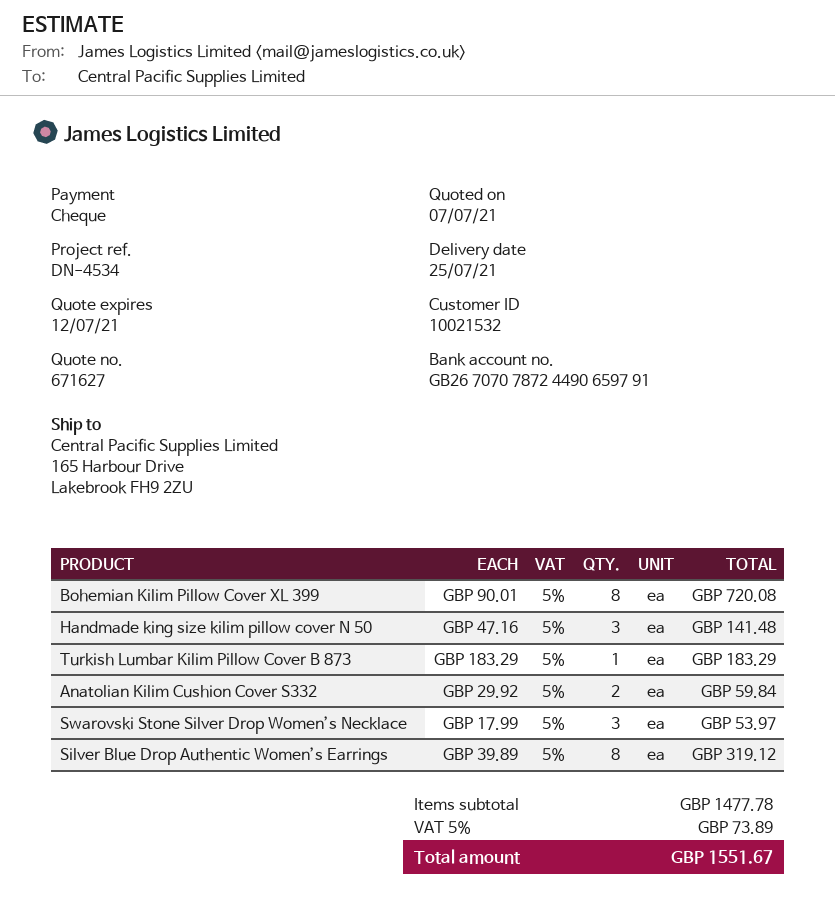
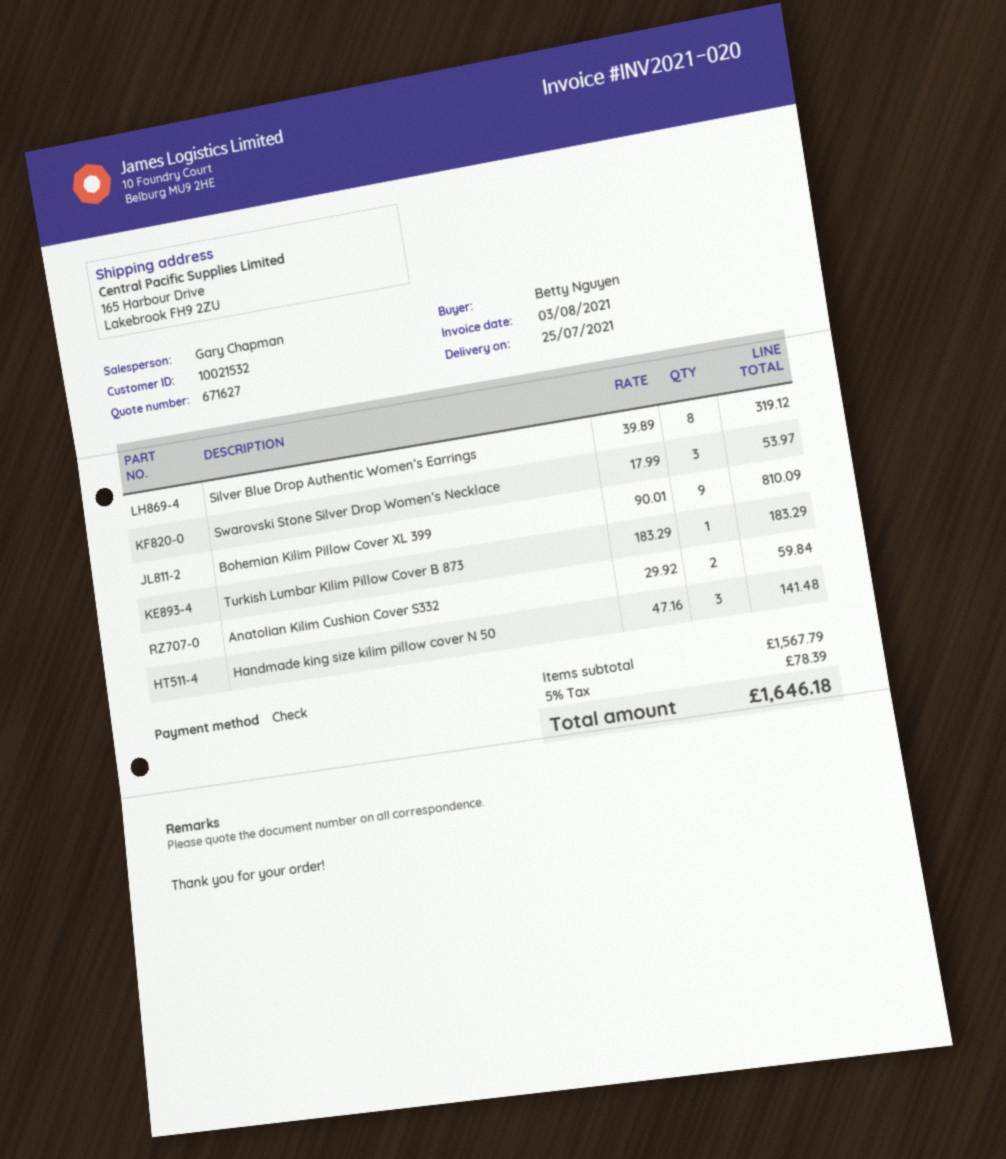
Bohemian Kilim Pillow Cover XL 399: 8 x 90.01 = 720.08 -> 9 x 90.01 = 810.09
subtotal: 1477.78 -> 1567.79
tax: 5% = 73.89 -> 5% = 78.39
total: 1551.67 -> 1646.18

